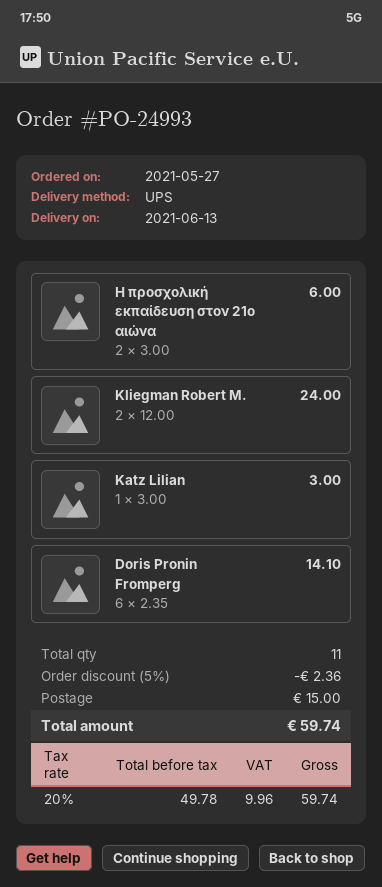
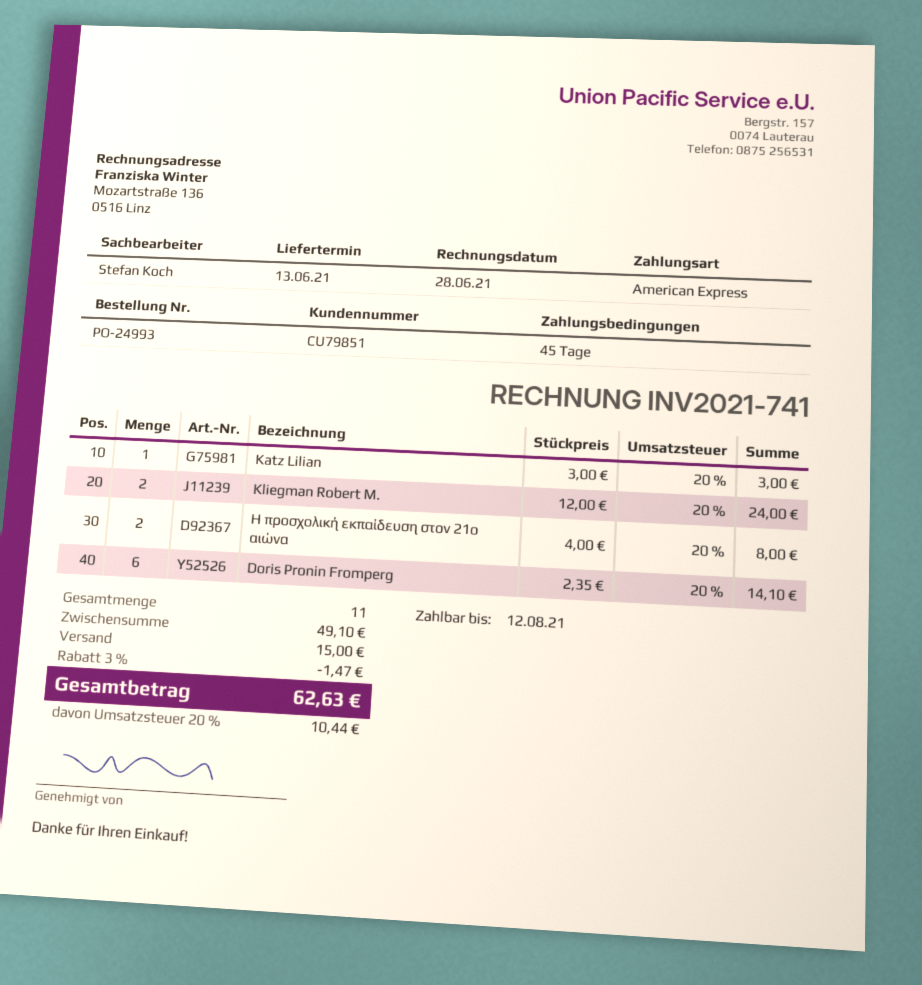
Η προσχολική εκπαίδευση στον 21ο αιώνα: 2 x 3.00 = 6.00 -> 2 x 4.00 = 8.00
discount: 5% = 2.36 -> 3% = 1.47
tax: 20% = 9.96 -> 20% = 10.44
total: 59.74 -> 62.63

